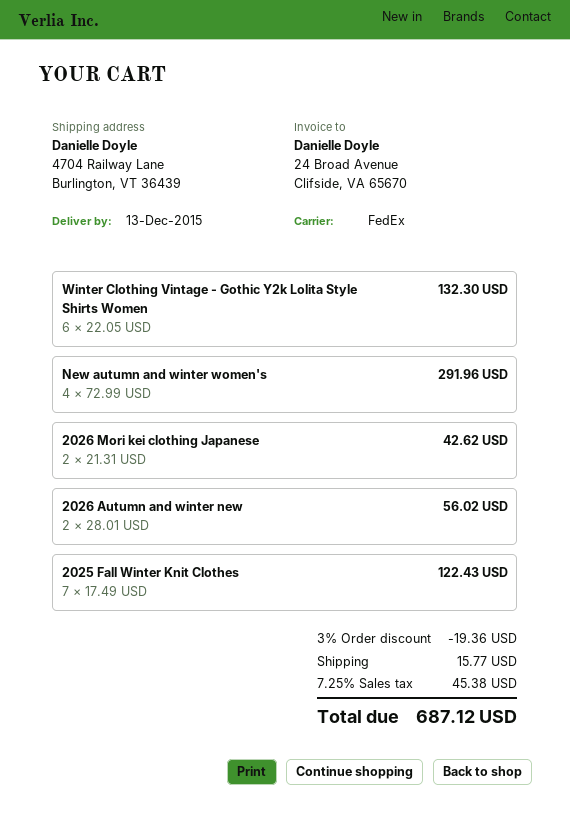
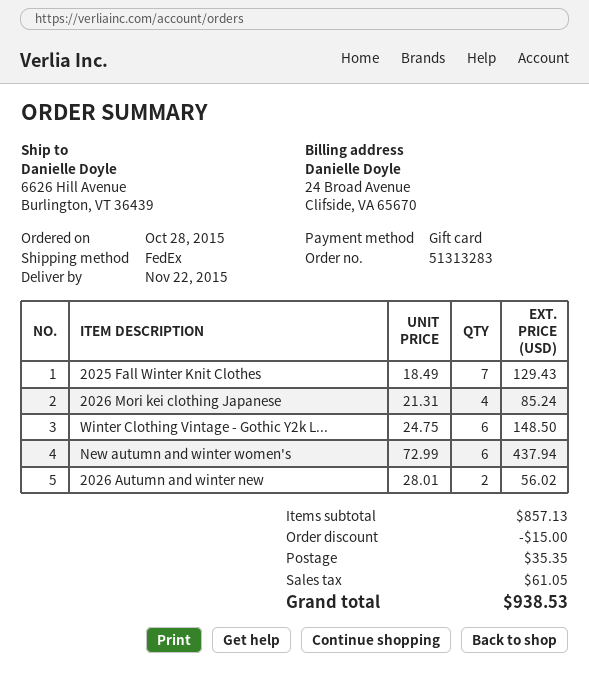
delivery date: 2015-12-13 -> 2015-11-22
ship to: 4704 Railway Lane, Burlington, VT 36439 -> 6626 Hill Avenue, Burlington, VT 36439
Winter Clothing Vintage - Gothic Y2k Lolita Style Shirts Women: 6 x 22.05 = 132.30 -> 6 x 24.75 = 148.50
New autumn and winter women's: 4 x 72.99 = 291.96 -> 6 x 72.99 = 437.94
2026 Mori kei clothing Japanese: 2 x 21.31 = 42.62 -> 4 x 21.31 = 85.24
2025 Fall Winter Knit Clothes: 7 x 17.49 = 122.43 -> 7 x 18.49 = 129.43
discount: 19.36 -> 15.00
shipping: 15.77 -> 35.35
tax: 45.38 -> 61.05
total: 687.12 -> 938.53

